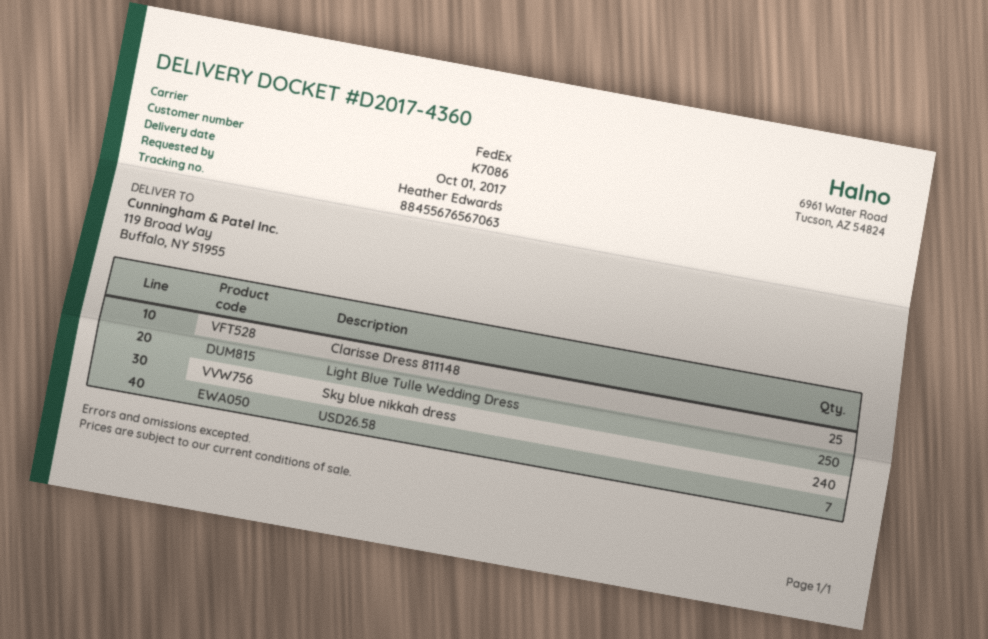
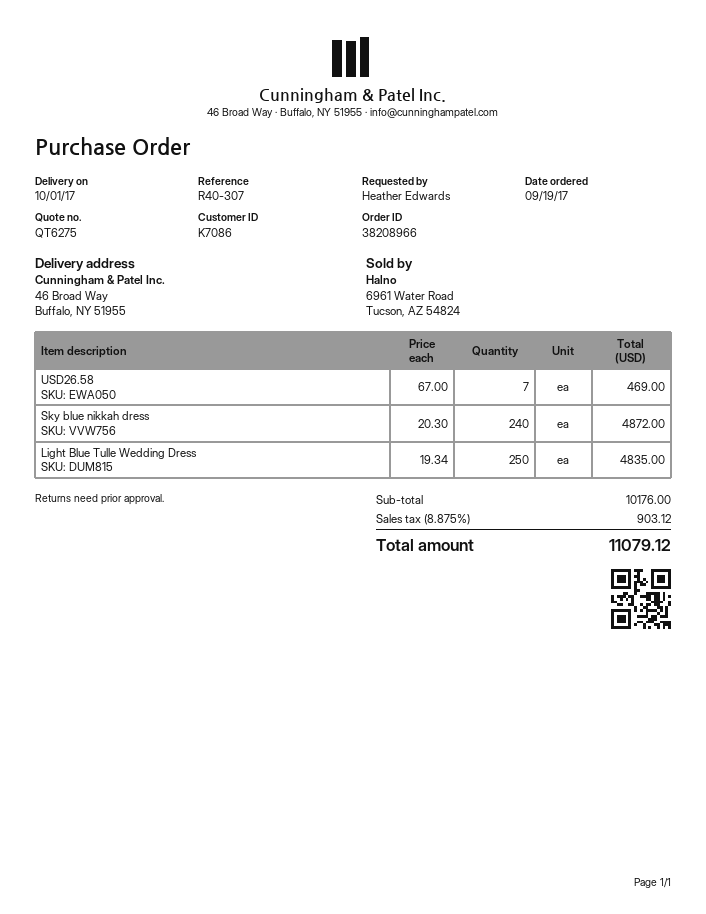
ship to: 119 Broad Way, Buffalo, NY 51955 -> 46 Broad Way, Buffalo, NY 51955
Clarisse Dress 811148: 25 -> none

